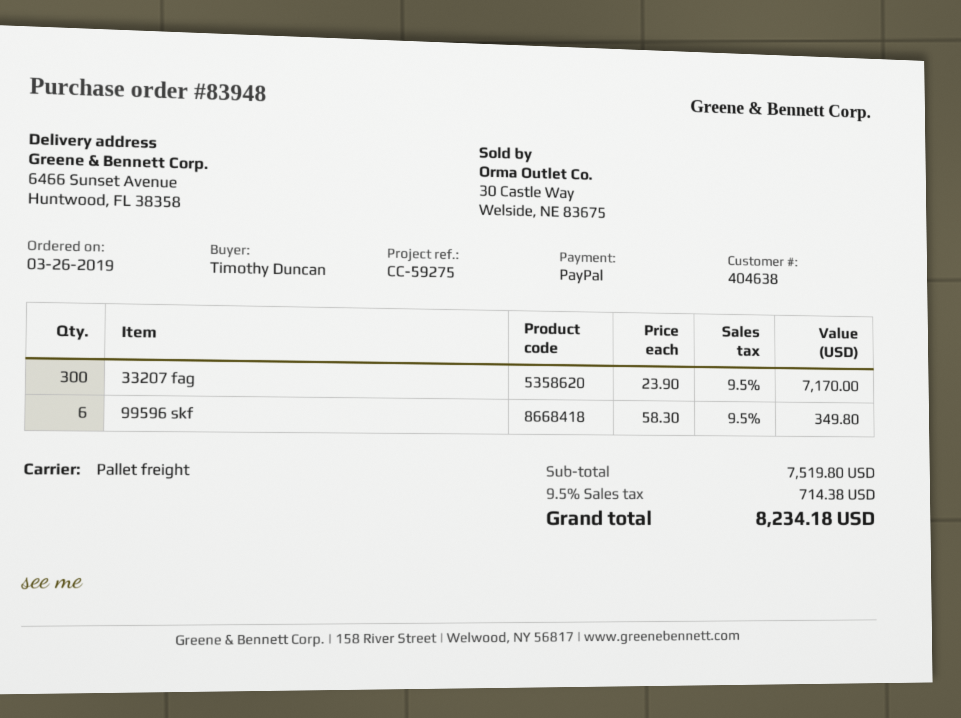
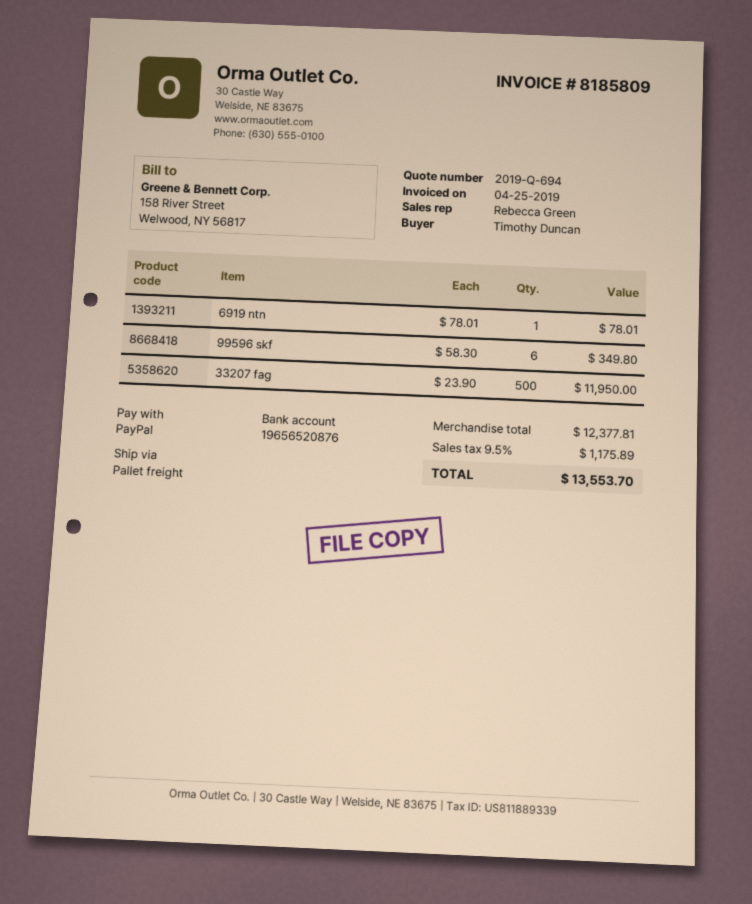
33207 fag: 300 x 23.90 = 7170.00 -> 500 x 23.90 = 11950.00
6919 ntn: none -> 1 x 78.01 = 78.01
subtotal: 7519.80 -> 12377.81
tax: 9.5% = 714.38 -> 9.5% = 1175.89
total: 8234.18 -> 13553.70

